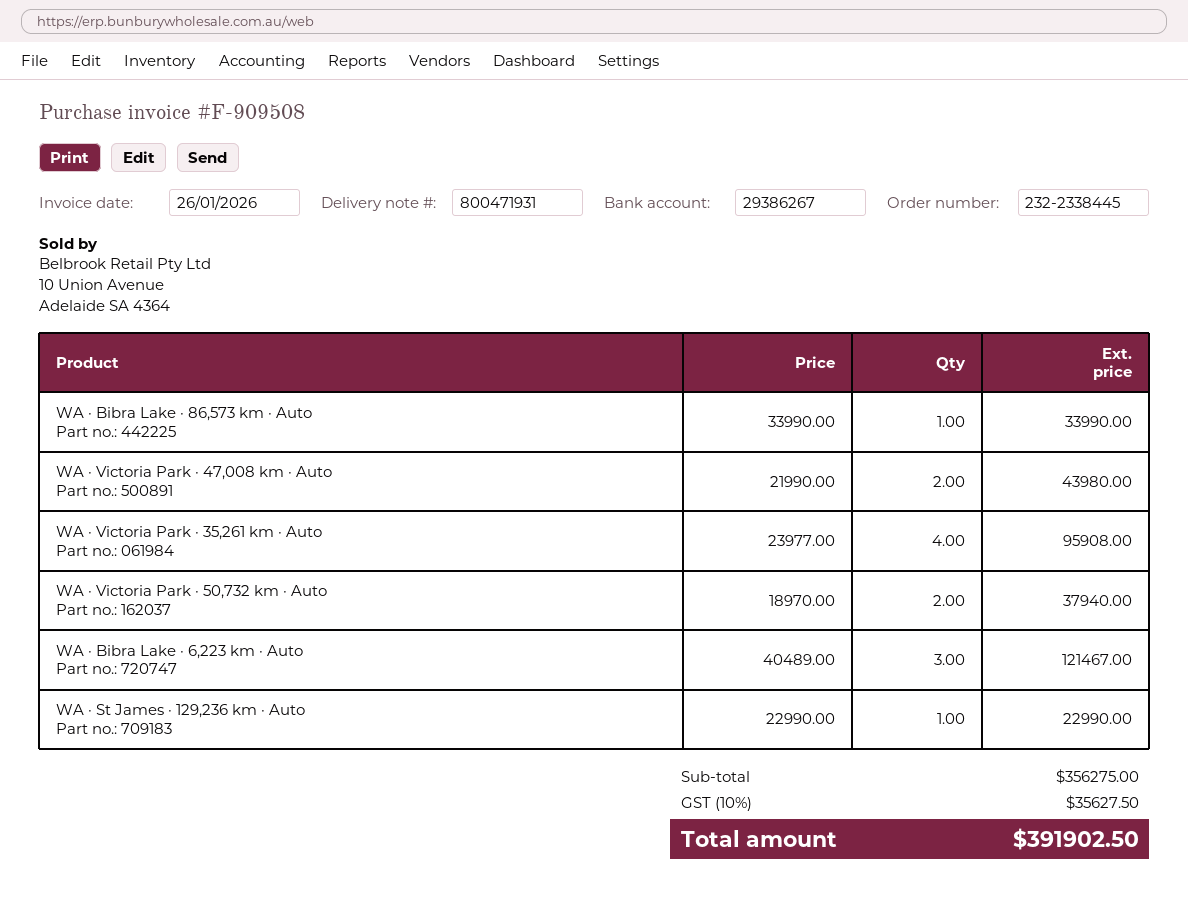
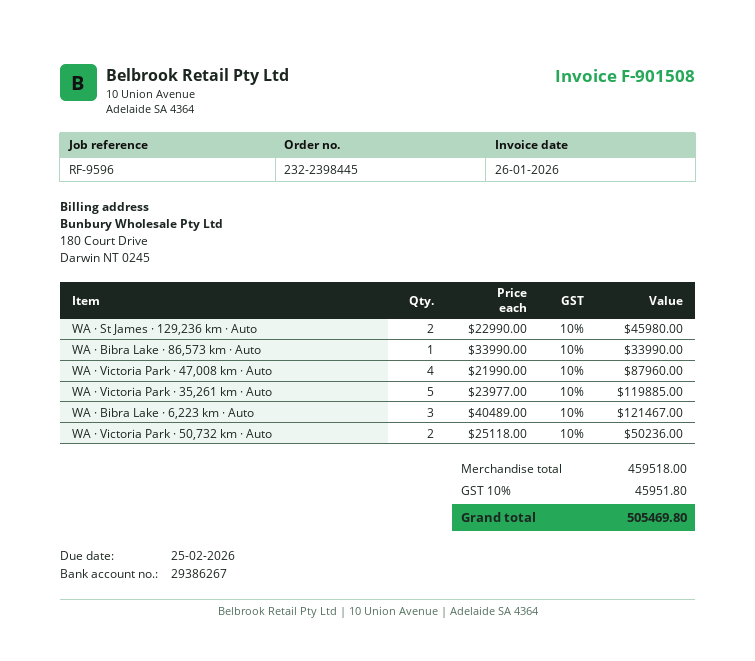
order number: 232-2338445 -> 232-2398445
invoice number: F-909508 -> F-901508
WA · Victoria Park · 47,008 km · Auto: 2 x 21990.00 = 43980.00 -> 4 x 21990.00 = 87960.00
WA · Victoria Park · 35,261 km · Auto: 4 x 23977.00 = 95908.00 -> 5 x 23977.00 = 119885.00
WA · Victoria Park · 50,732 km · Auto: 2 x 18970.00 = 37940.00 -> 2 x 25118.00 = 50236.00
WA · St James · 129,236 km · Auto: 1 x 22990.00 = 22990.00 -> 2 x 22990.00 = 45980.00
subtotal: 356275.00 -> 459518.00
tax: 10% = 35627.50 -> 10% = 45951.80
total: 391902.50 -> 505469.80

